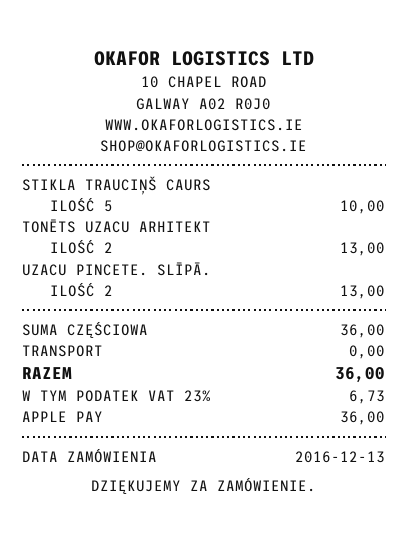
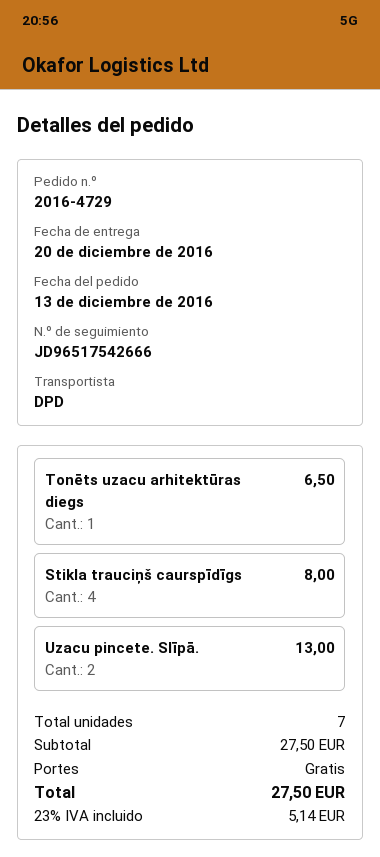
STIKLA TRAUCIŅŠ CAURS: 5 for 10.00 -> 4 for 8.00
TONĒTS UZACU ARHITEKT: 2 for 13.00 -> 1 for 6.50
subtotal: 36.00 -> 27.50
tax: 23% = 6.73 -> 23% = 5.14
total: 36.00 -> 27.50

